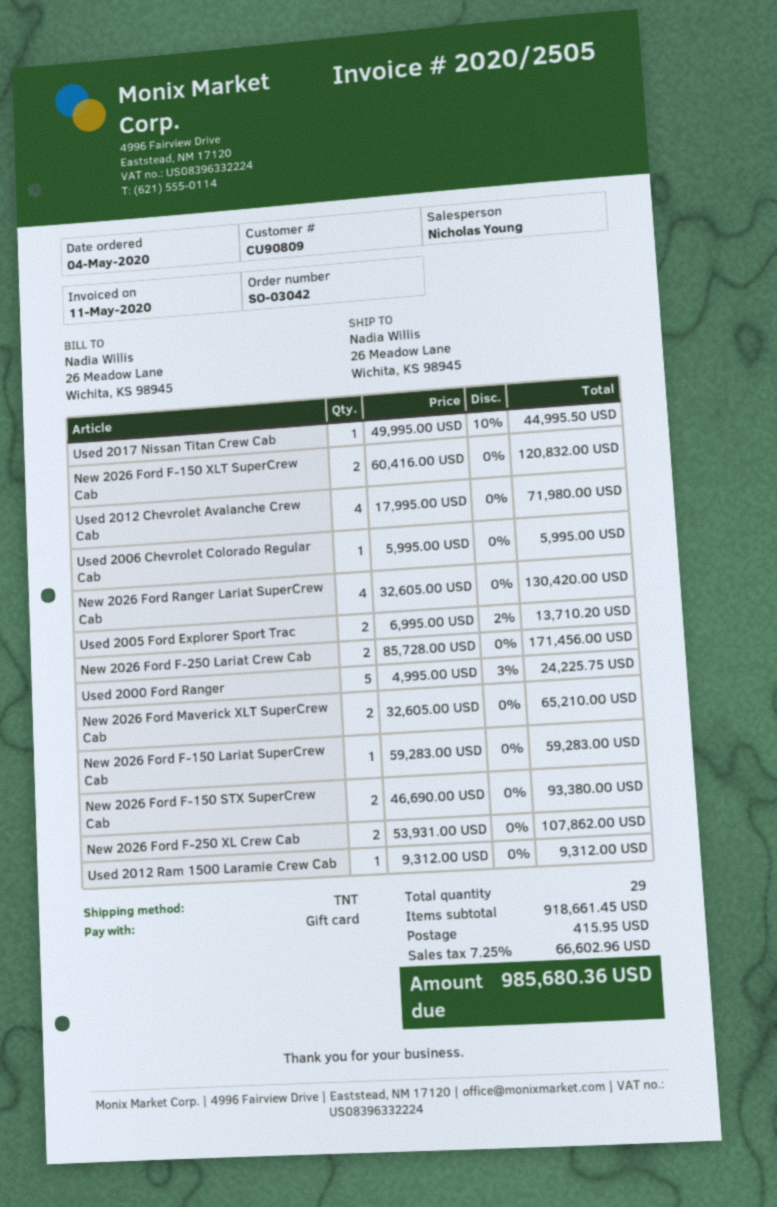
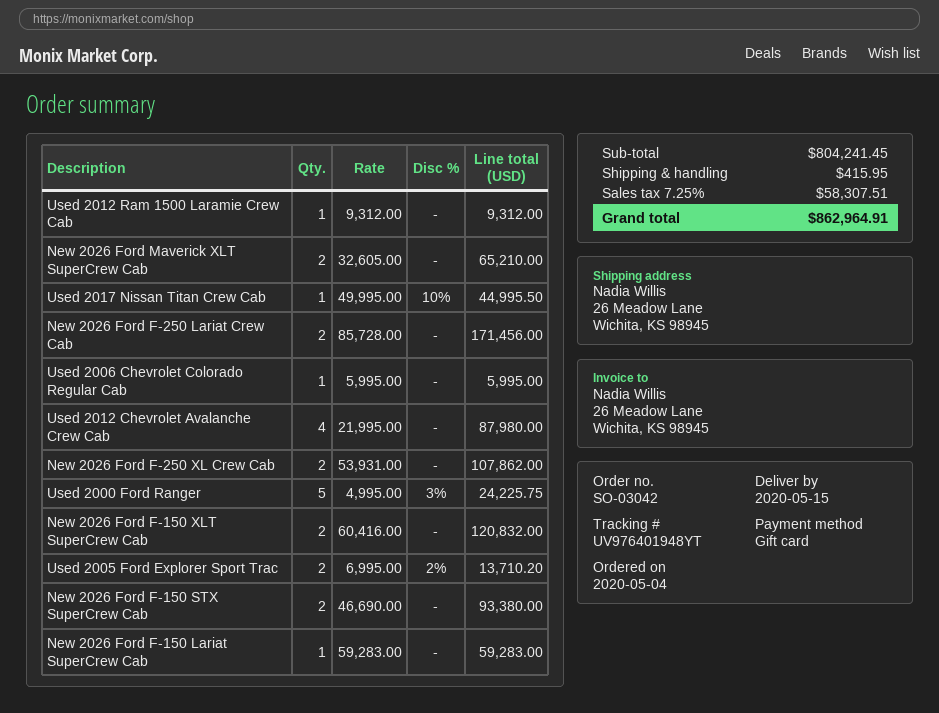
Used 2012 Chevrolet Avalanche Crew Cab: 4 x 17995.00 = 71980.00 -> 4 x 21995.00 = 87980.00
New 2026 Ford Ranger Lariat SuperCrew Cab: 4 x 32605.00 = 130420.00 -> none
subtotal: 918661.45 -> 804241.45
tax: 7.25% = 66602.96 -> 7.25% = 58307.51
total: 985680.36 -> 862964.91

